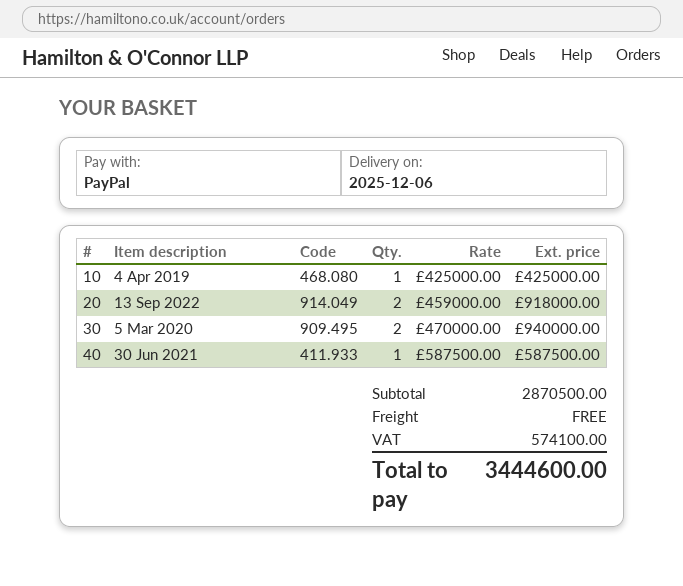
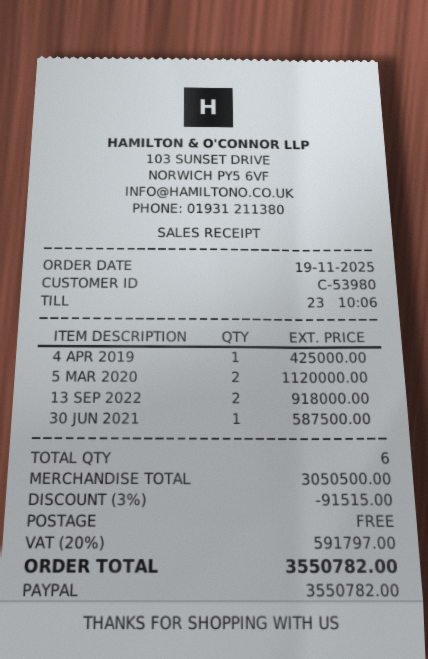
5 Mar 2020: 2 for 940000.00 -> 2 for 1120000.00
subtotal: 2870500.00 -> 3050500.00
discount: none -> 3% = 91515.00
tax: 574100.00 -> 591797.00
total: 3444600.00 -> 3550782.00

